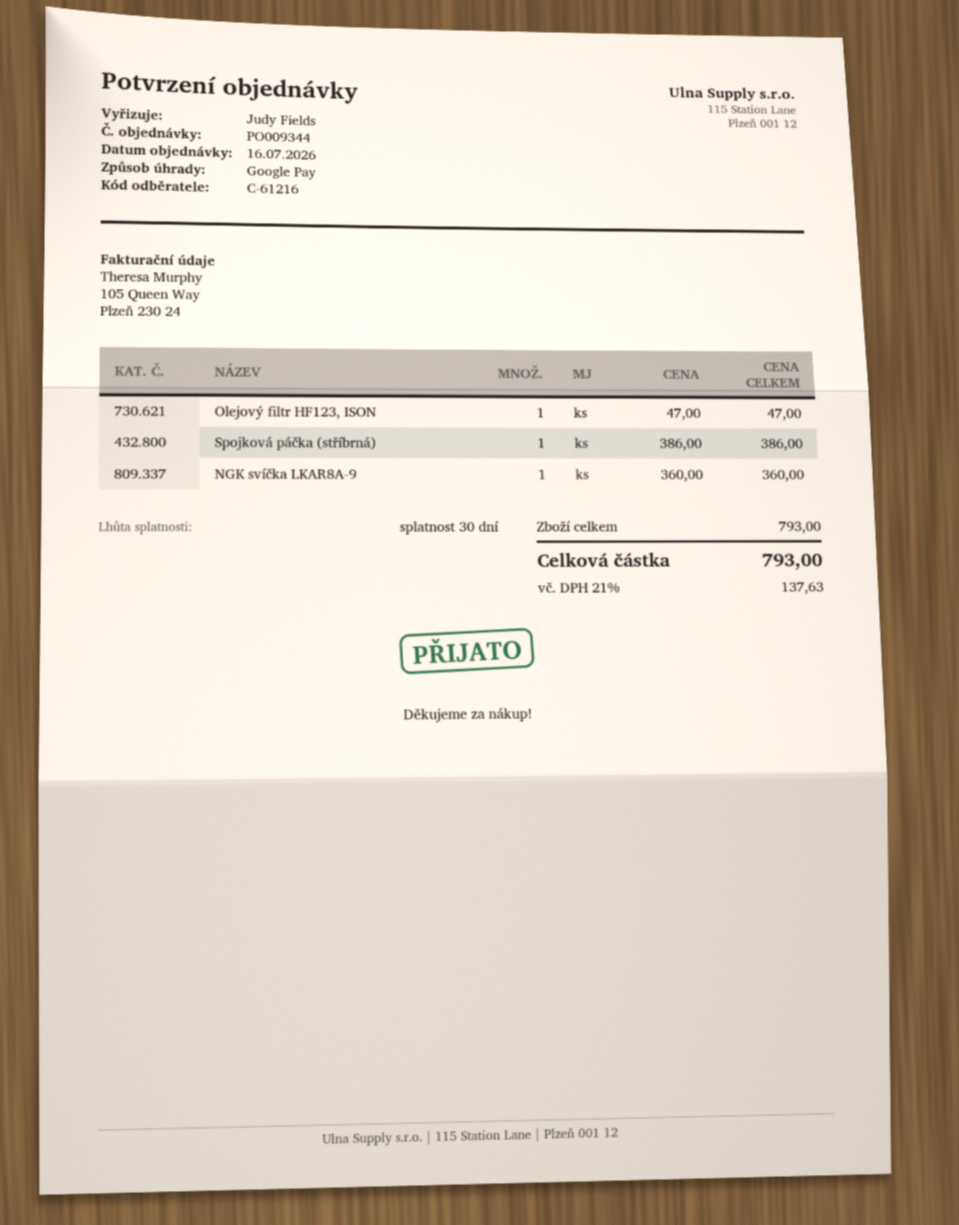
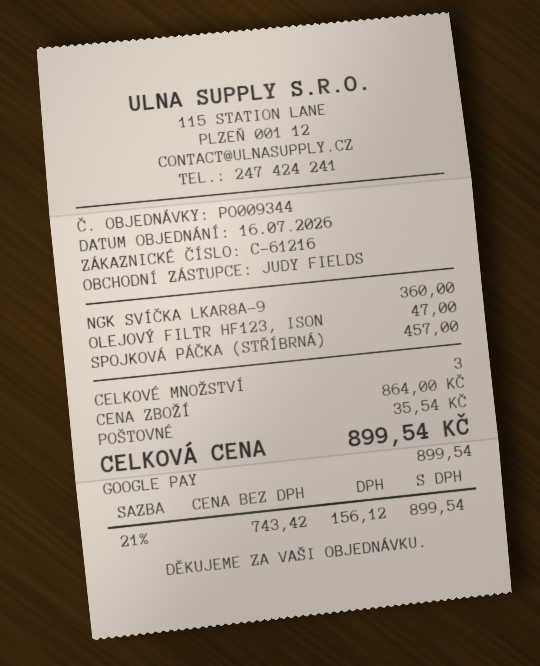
Spojková páčka (stříbrná): 1 x 386.00 = 386.00 -> 1 x 457.00 = 457.00
subtotal: 793.00 -> 864.00
shipping: none -> 35.54
tax: 21% = 137.63 -> 21% = 156.12
total: 793.00 -> 899.54

